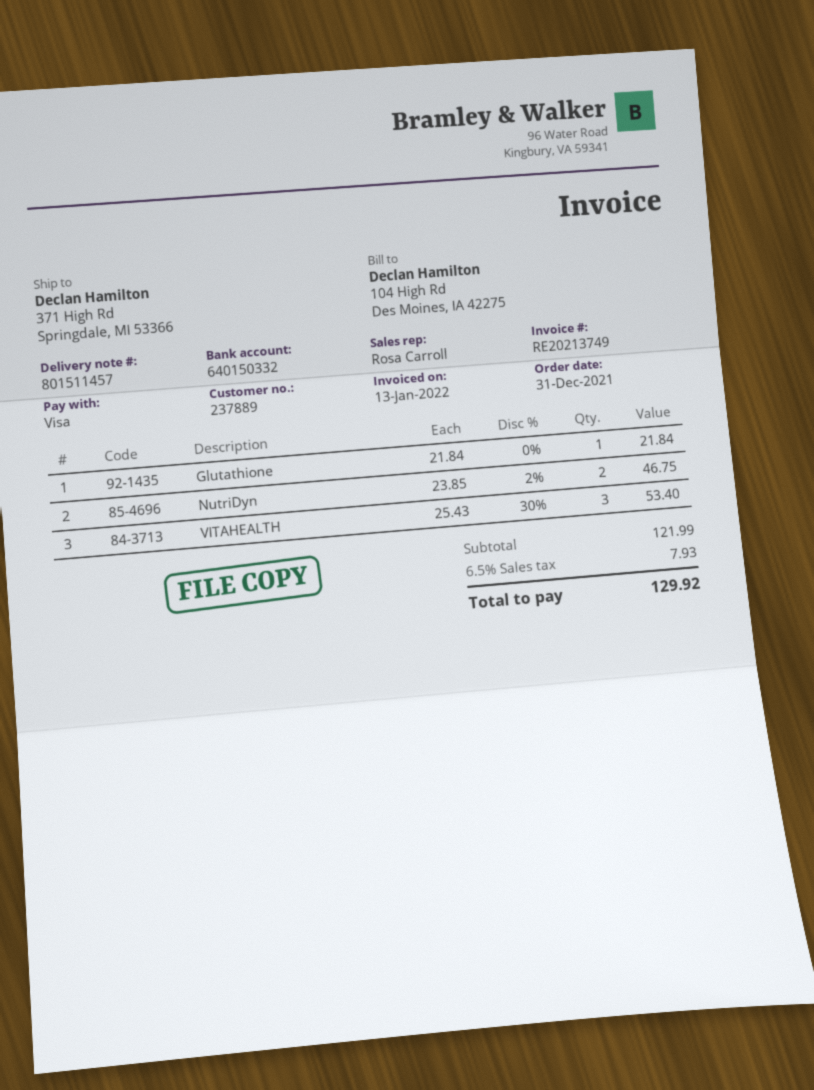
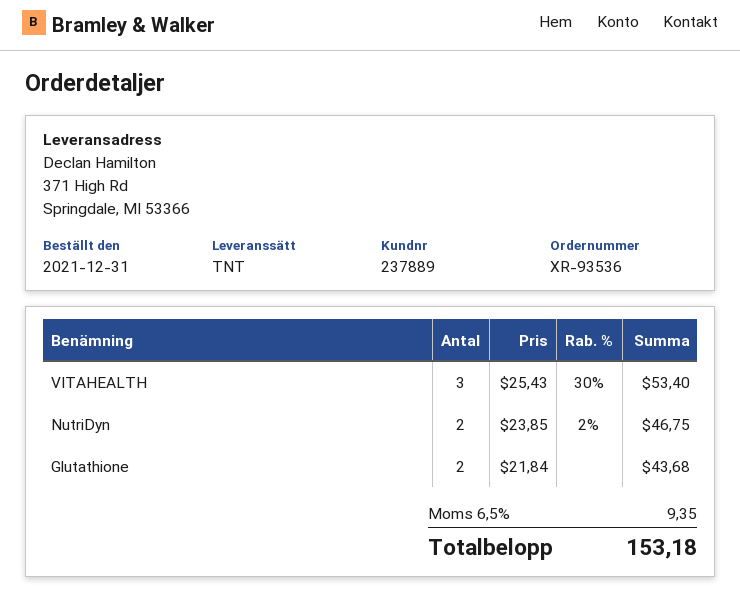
Glutathione: 1 x 21.84 = 21.84 -> 2 x 21.84 = 43.68
tax: 6.5% = 7.93 -> 6.5% = 9.35
total: 129.92 -> 153.18

